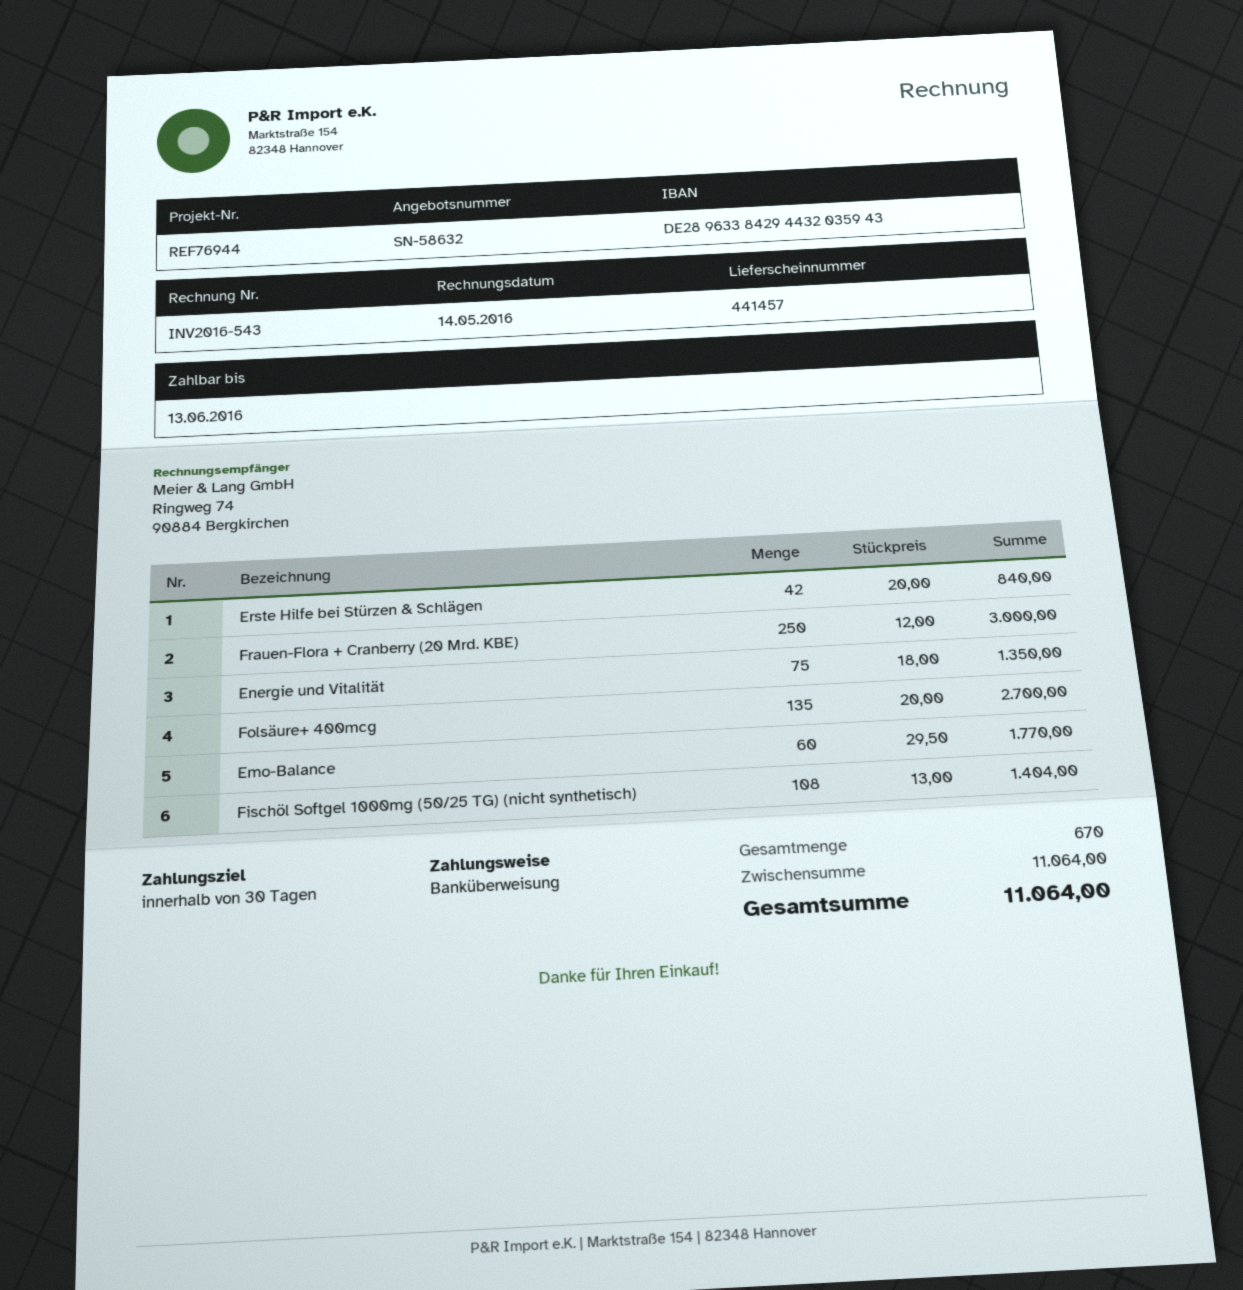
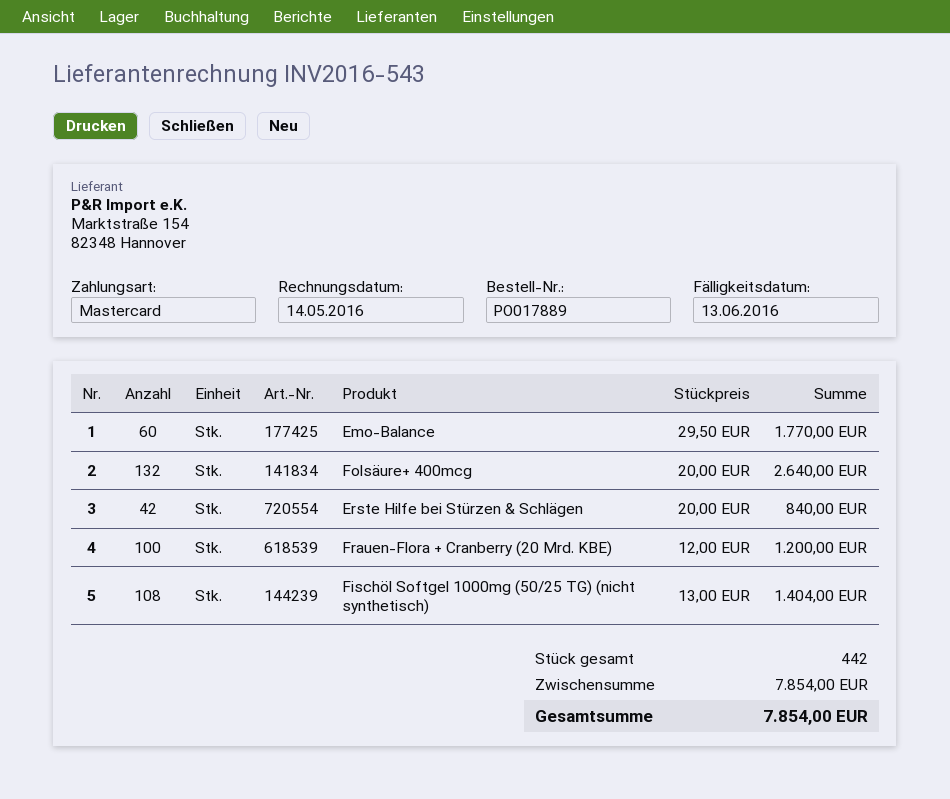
payment method: bank transfer -> Mastercard
Frauen-Flora + Cranberry (20 Mrd. KBE): 250 x 12.00 = 3000.00 -> 100 x 12.00 = 1200.00
Energie und Vitalität: 75 x 18.00 = 1350.00 -> none
Folsäure+ 400mcg: 135 x 20.00 = 2700.00 -> 132 x 20.00 = 2640.00
total quantity: 670 -> 442
subtotal: 11064.00 -> 7854.00
total: 11064.00 -> 7854.00

